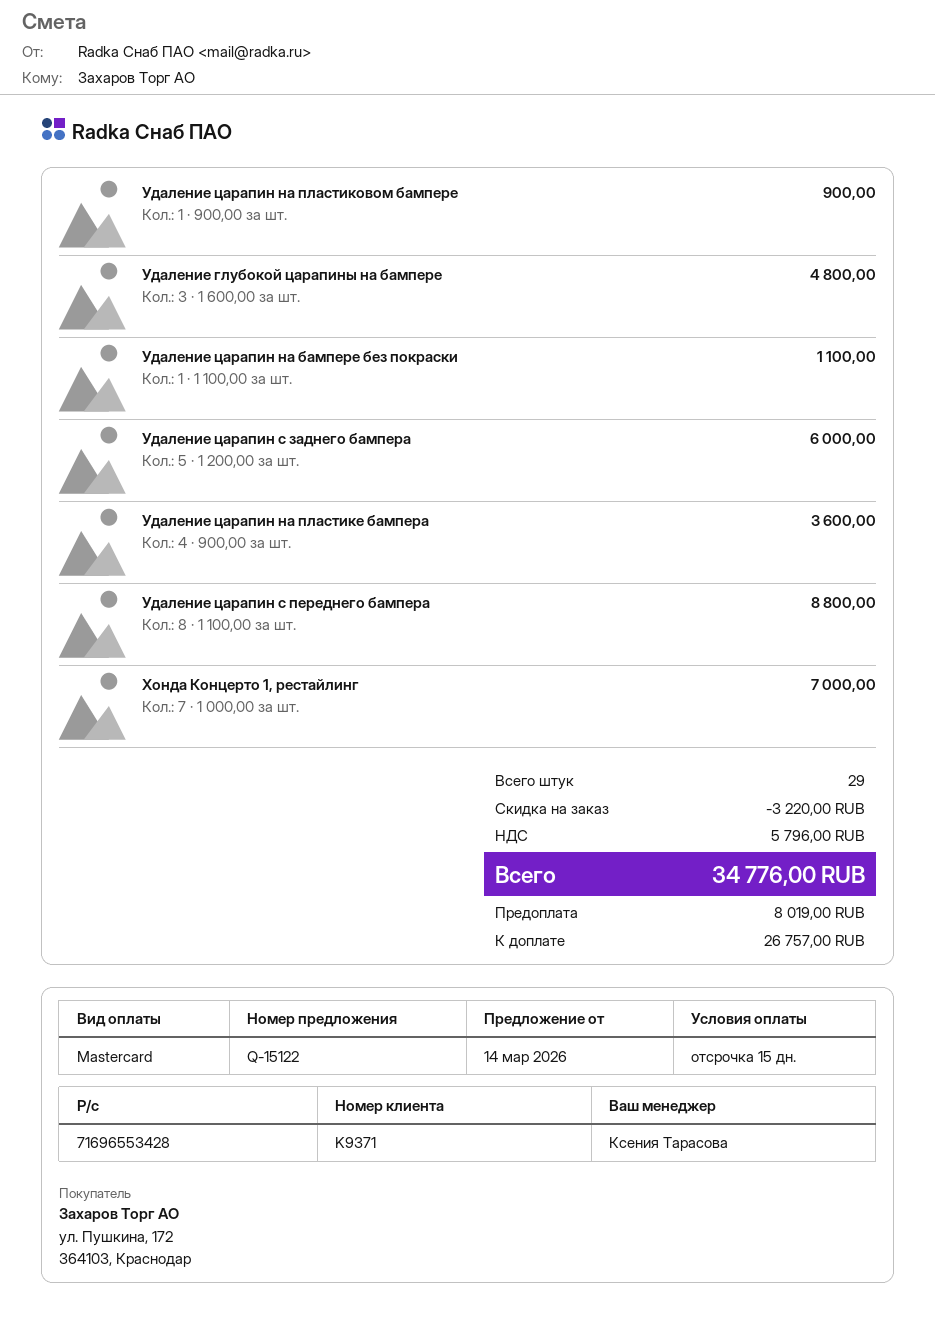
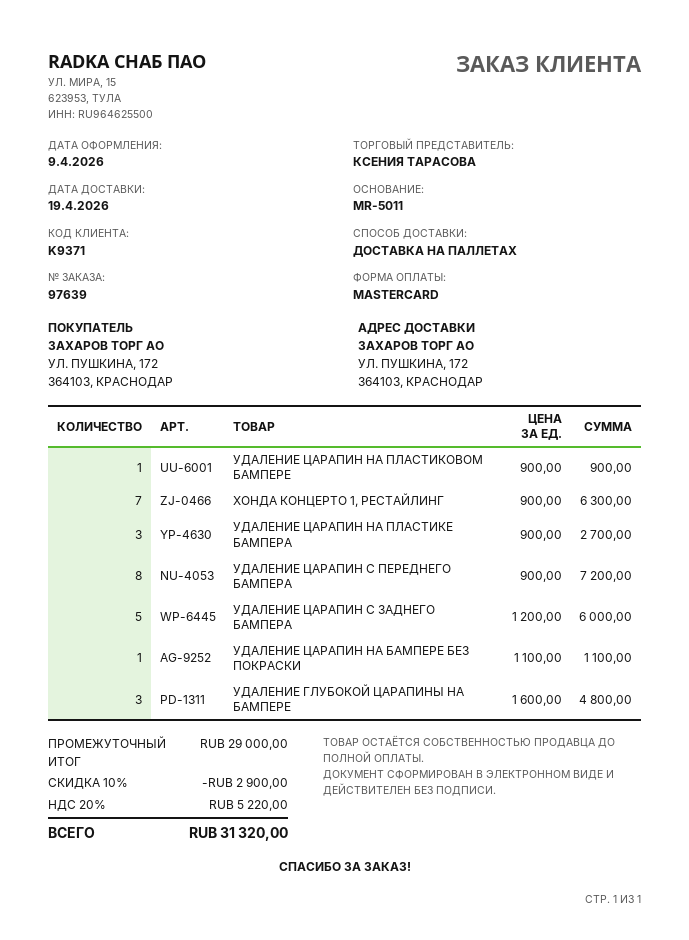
Удаление царапин на пластике бампера: 4 x 900.00 = 3600.00 -> 3 x 900.00 = 2700.00
Удаление царапин с переднего бампера: 8 x 1100.00 = 8800.00 -> 8 x 900.00 = 7200.00
Хонда Концерто 1, рестайлинг: 7 x 1000.00 = 7000.00 -> 7 x 900.00 = 6300.00
discount: 3220.00 -> 2900.00
tax: 5796.00 -> 5220.00
total: 34776.00 -> 31320.00

